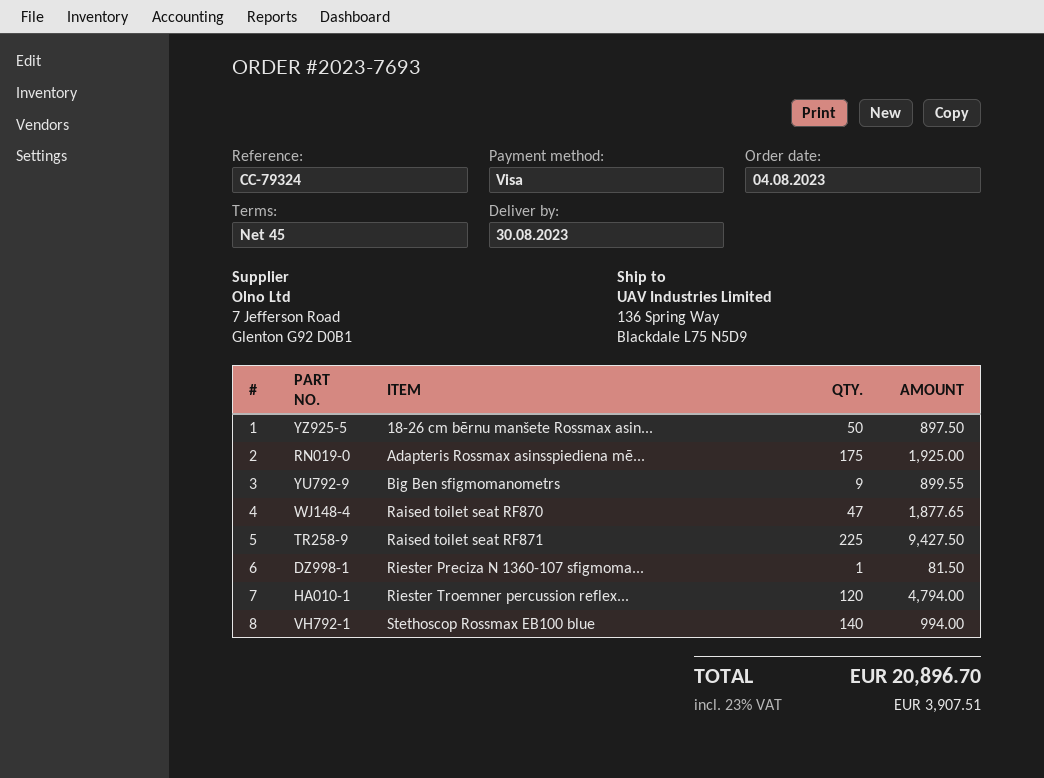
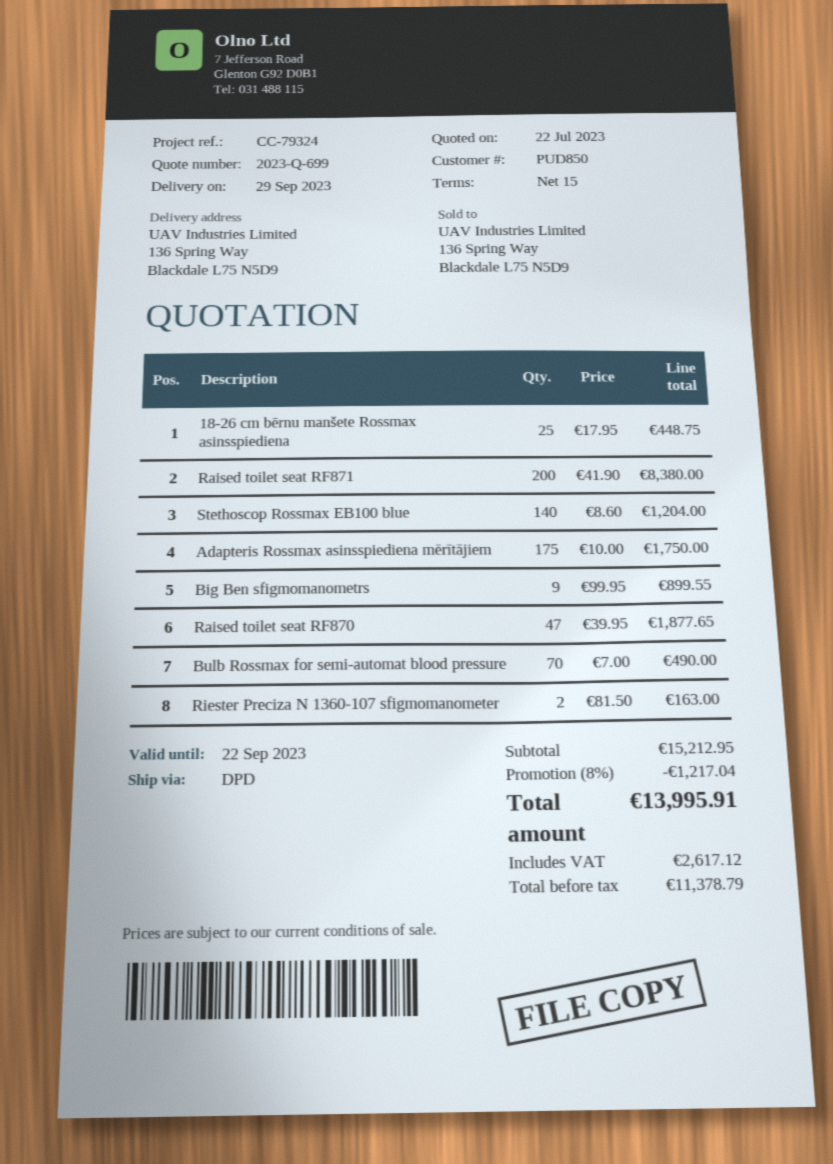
delivery date: 2023-08-30 -> 2023-09-29
payment terms: 45 days -> 15 days
18-26 cm bērnu manšete Rossmax asin...: 50 for 897.50 -> 25 for 448.75
Adapteris Rossmax asinsspiediena mē...: 175 for 1925.00 -> 175 for 1750.00
Raised toilet seat RF871: 225 for 9427.50 -> 200 for 8380.00
Riester Preciza N 1360-107 sfigmoma...: 1 for 81.50 -> 2 for 163.00
Riester Troemner percussion reflex...: 120 for 4794.00 -> none
Stethoscop Rossmax EB100 blue: 140 for 994.00 -> 140 for 1204.00
Bulb Rossmax for semi-automat blood pressure: none -> 70 for 490.00
discount: none -> 8% = 1217.04
tax: 3907.51 -> 2617.12
total: 20896.70 -> 13995.91

